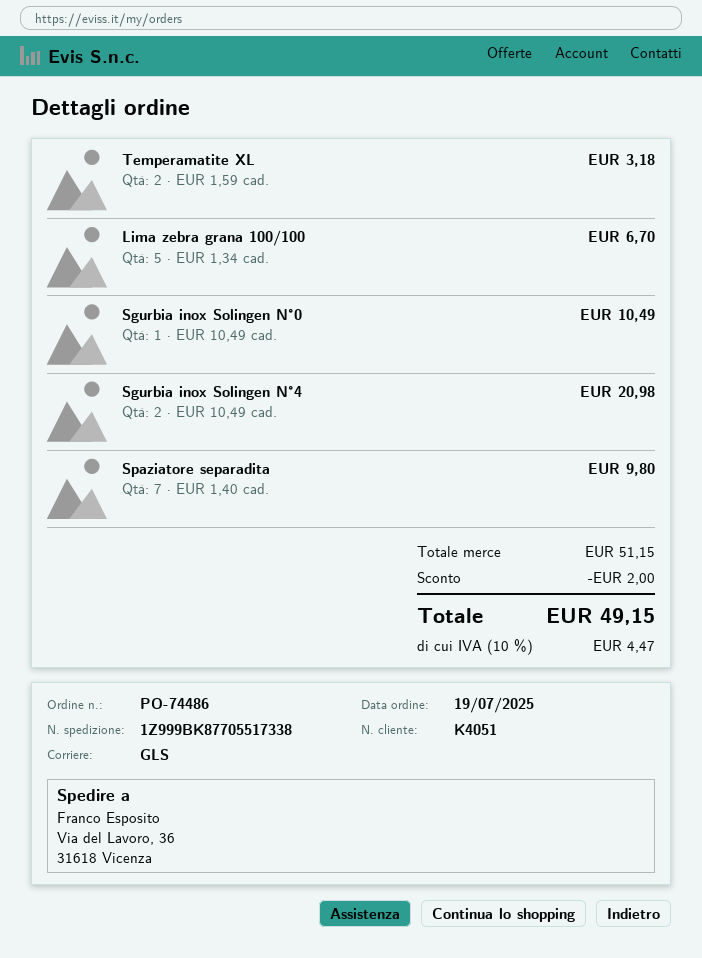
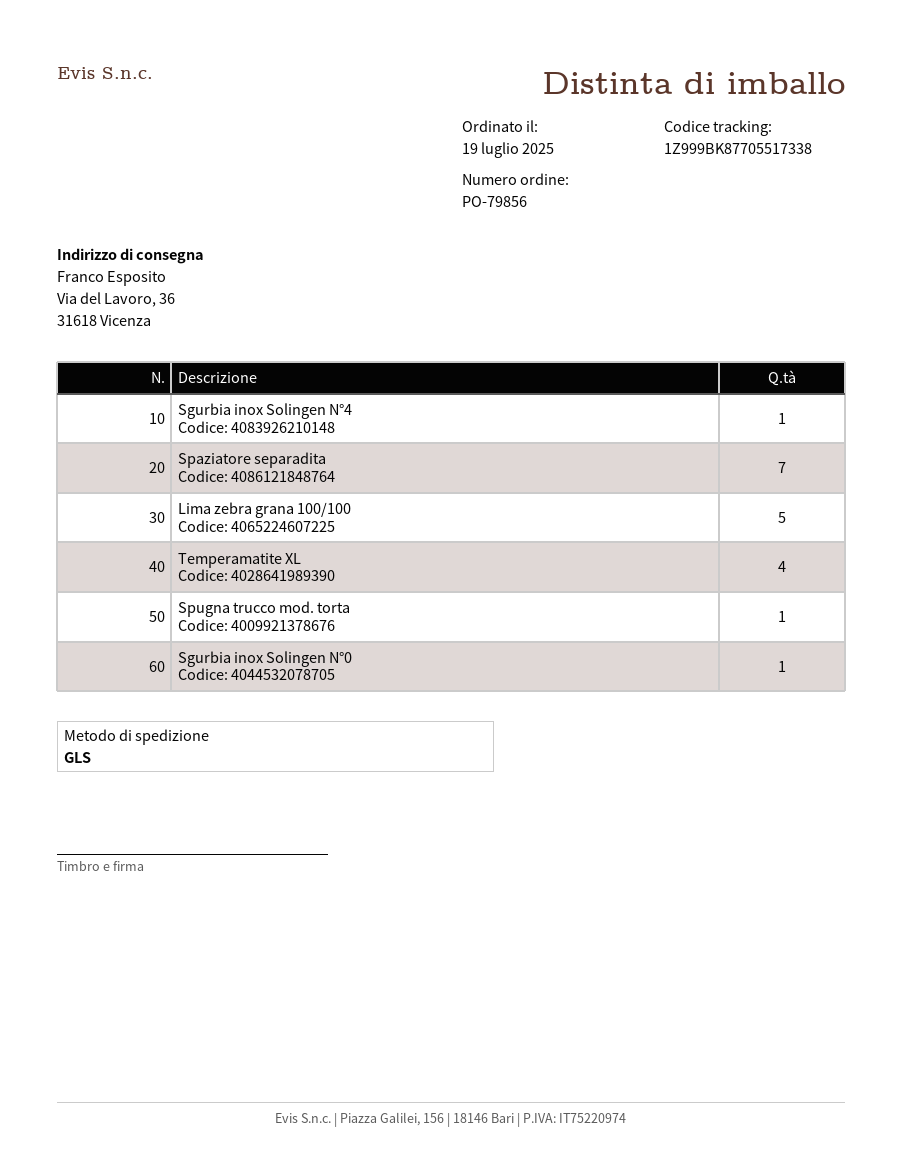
order number: PO-74486 -> PO-79856
Temperamatite XL: 2 -> 4
Sgurbia inox Solingen N°4: 2 -> 1
Spugna trucco mod. torta: none -> 1

